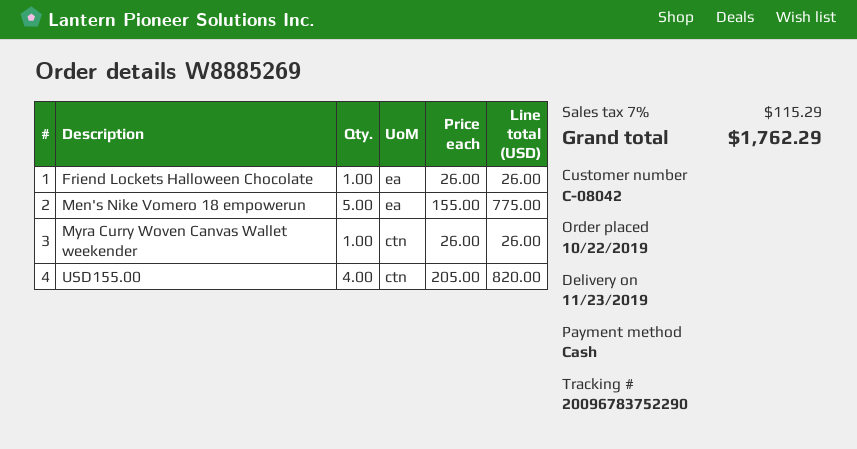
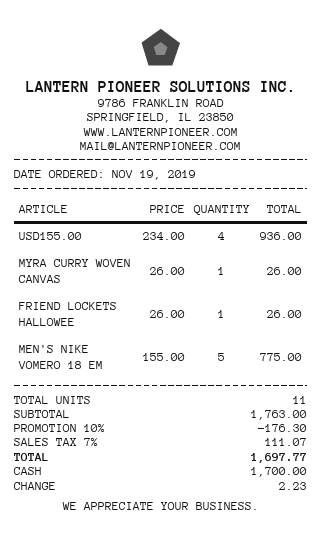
order date: 2019-10-22 -> 2019-11-19
USD155.00: 4 x 205.00 = 820.00 -> 4 x 234.00 = 936.00
discount: none -> 10% = 176.30
tax: 7% = 115.29 -> 7% = 111.07
total: 1762.29 -> 1697.77

